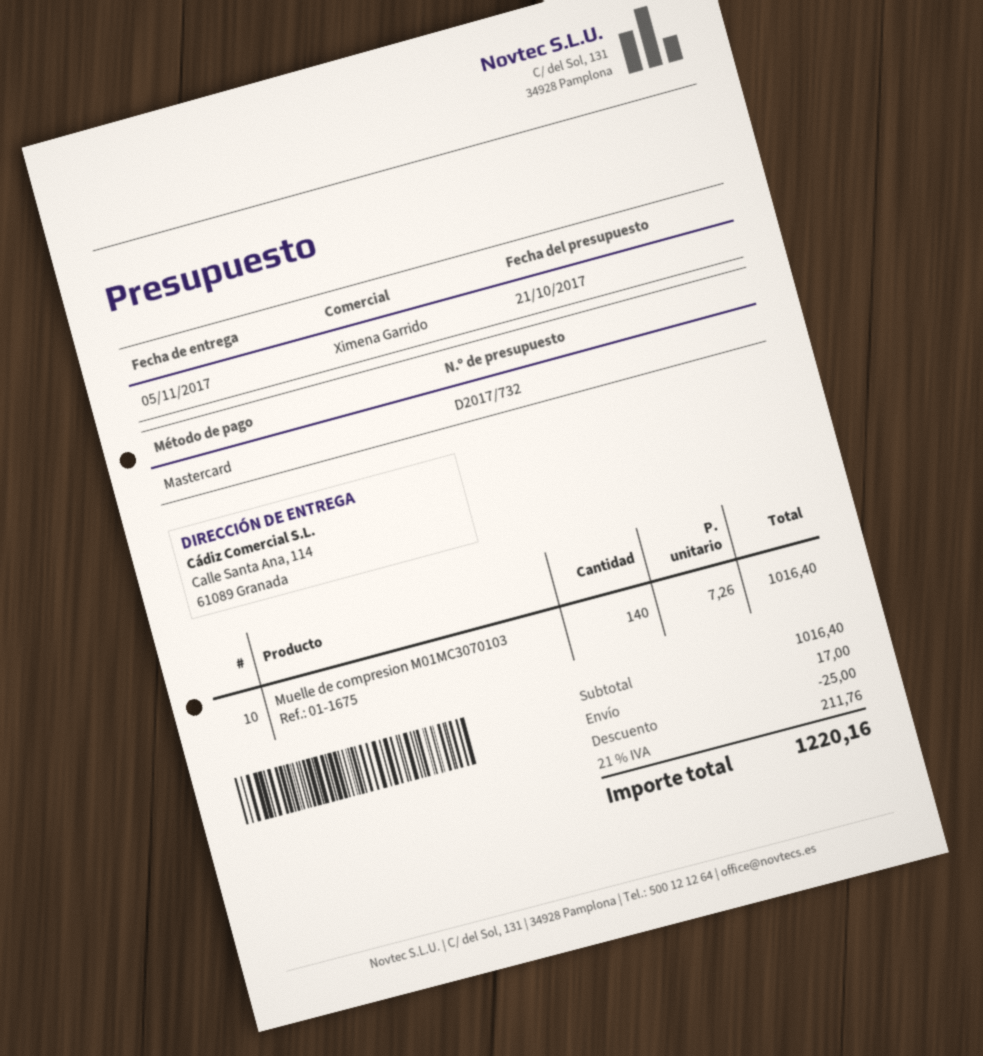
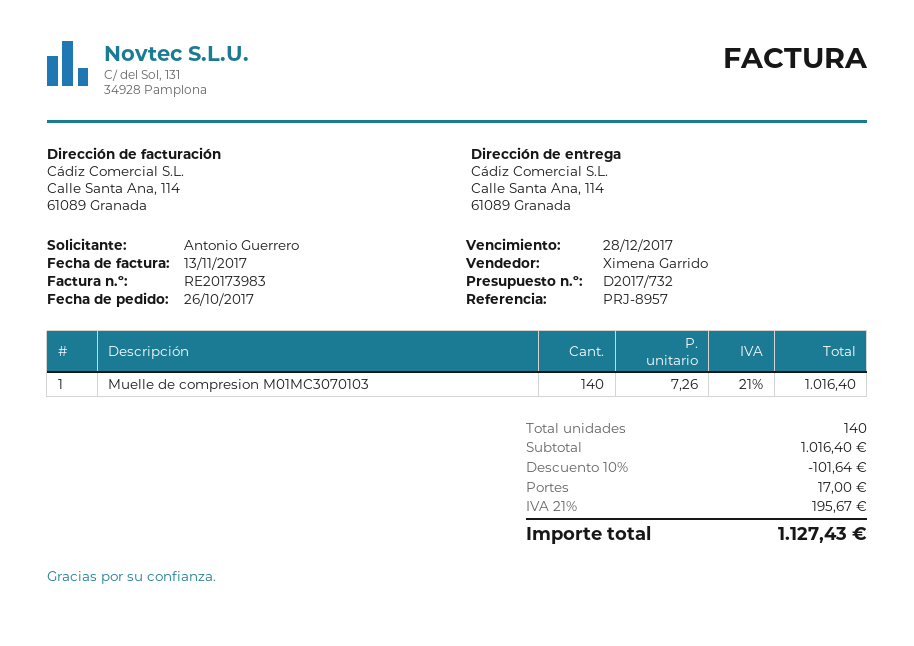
discount: 25.00 -> 101.64
tax: 21% = 211.76 -> 21% = 195.67
total: 1220.16 -> 1127.43

